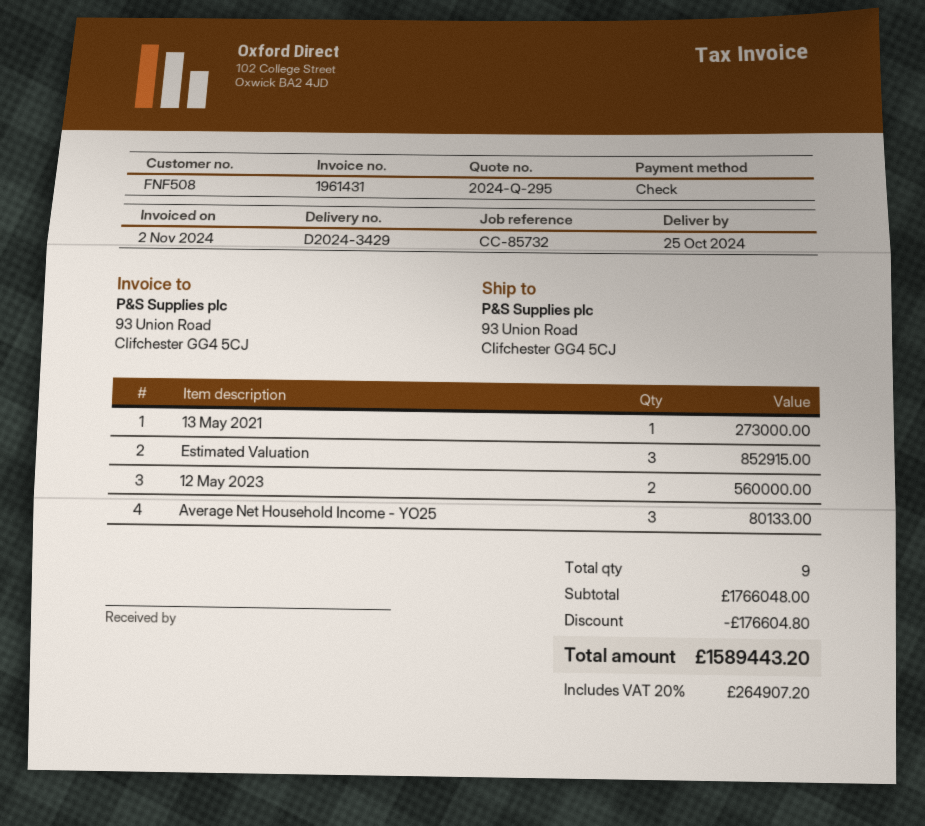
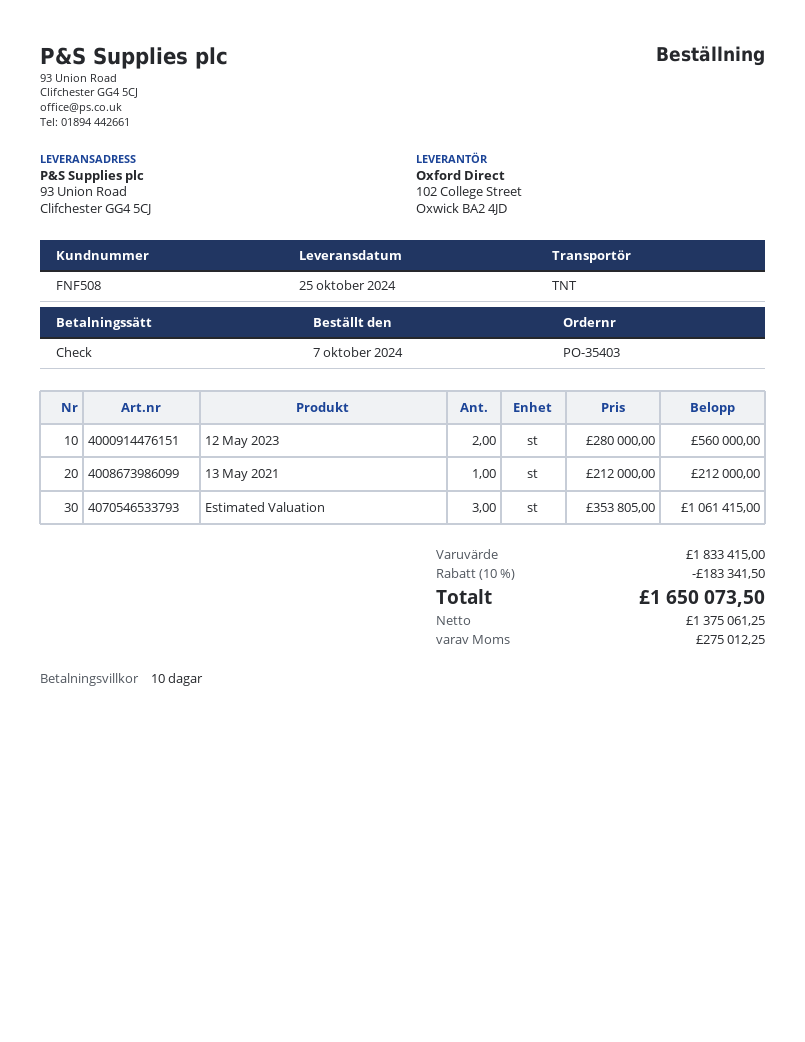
13 May 2021: 1 for 273000.00 -> 1 for 212000.00
Estimated Valuation: 3 for 852915.00 -> 3 for 1061415.00
Average Net Household Income - YO25: 3 for 80133.00 -> none
subtotal: 1766048.00 -> 1833415.00
discount: 176604.80 -> 183341.50
tax: 264907.20 -> 275012.25
total: 1589443.20 -> 1650073.50

